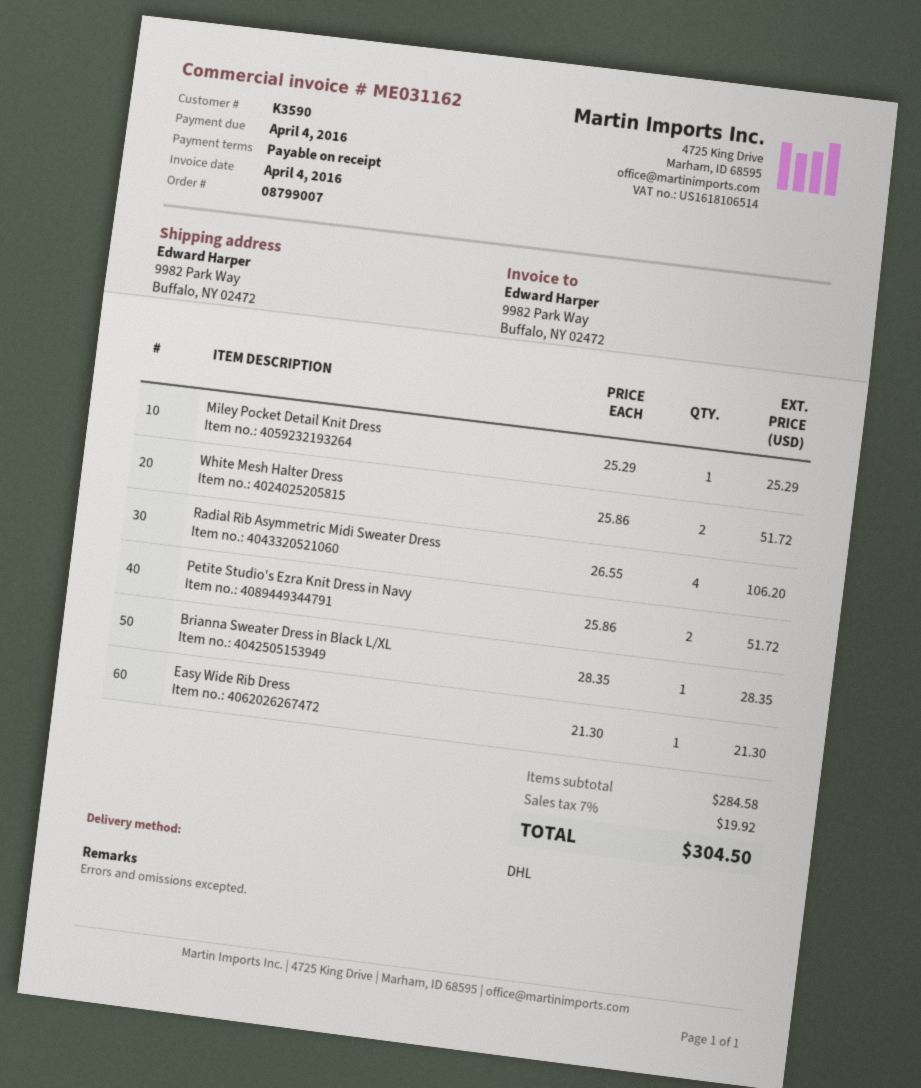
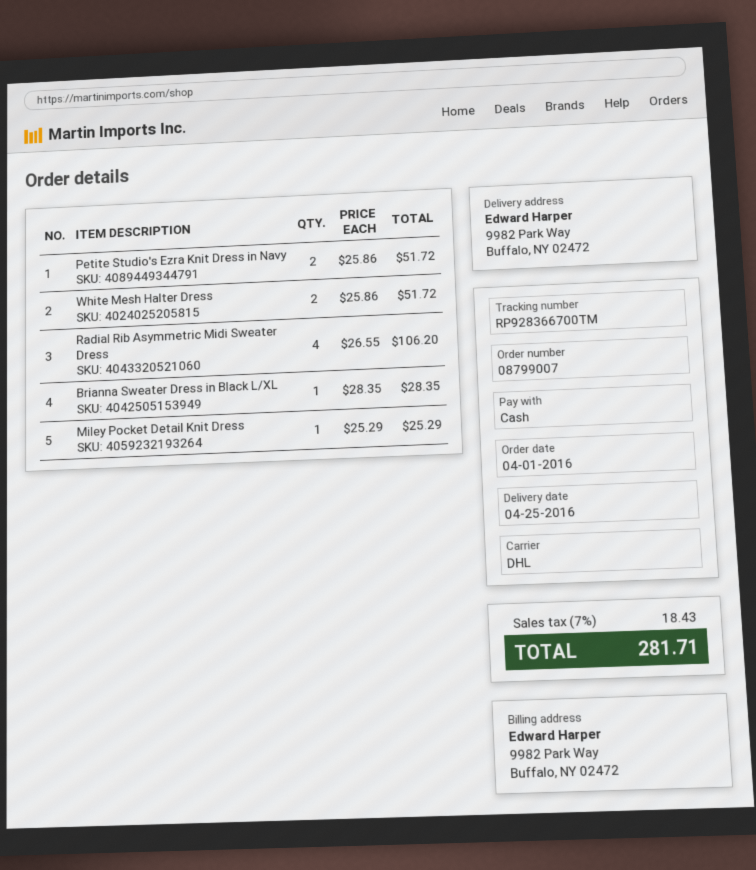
Easy Wide Rib Dress: 1 x 21.30 = 21.30 -> none
tax: 7% = 19.92 -> 7% = 18.43
total: 304.50 -> 281.71

